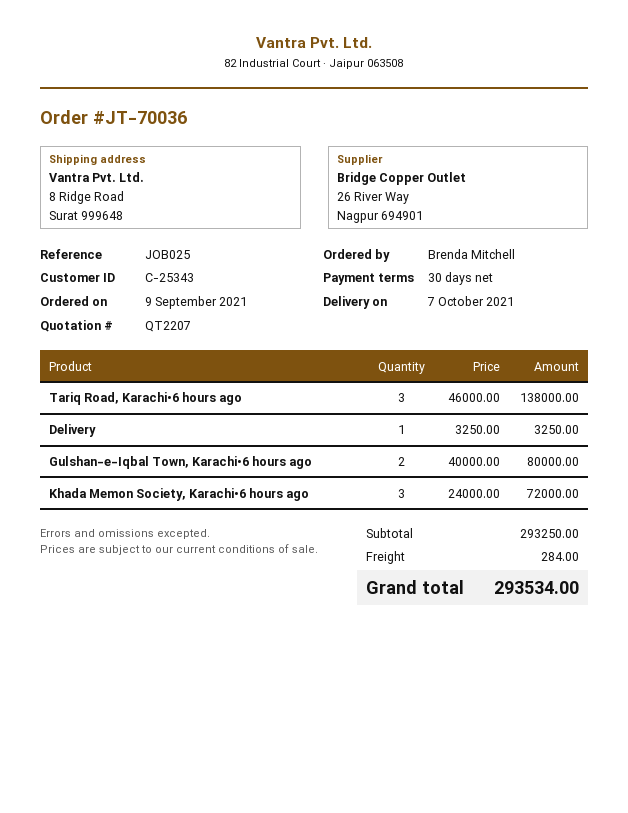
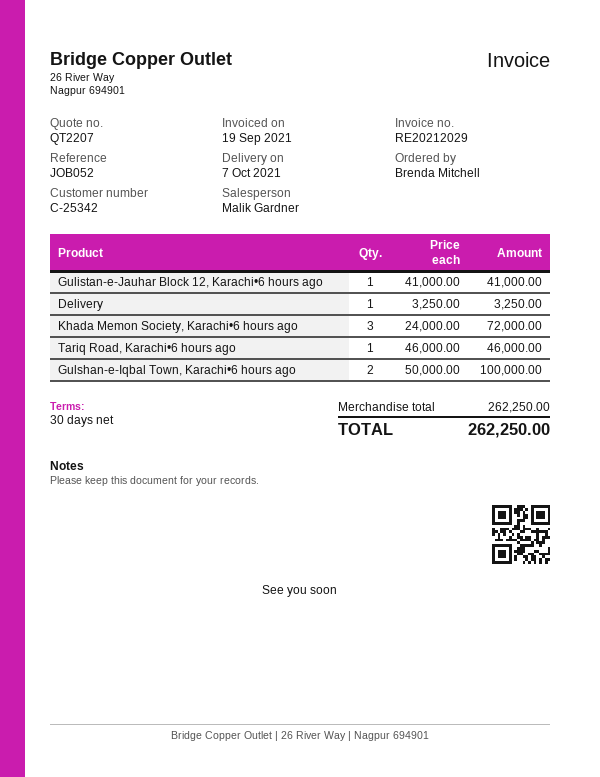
customer number: C-25343 -> C-25342
reference: JOB025 -> JOB052
Tariq Road, Karachi•6 hours ago: 3 x 46000.00 = 138000.00 -> 1 x 46000.00 = 46000.00
Gulshan-e-Iqbal Town, Karachi•6 hours ago: 2 x 40000.00 = 80000.00 -> 2 x 50000.00 = 100000.00
Gulistan-e-Jauhar Block 12, Karachi•6 hours ago: none -> 1 x 41000.00 = 41000.00
subtotal: 293250.00 -> 262250.00
shipping: 284.00 -> none
total: 293534.00 -> 262250.00

